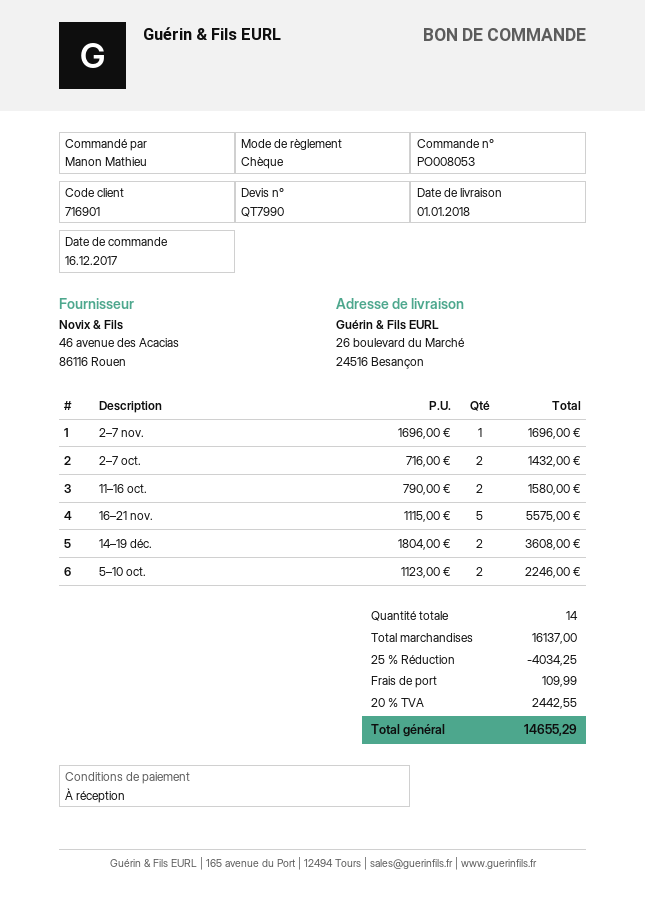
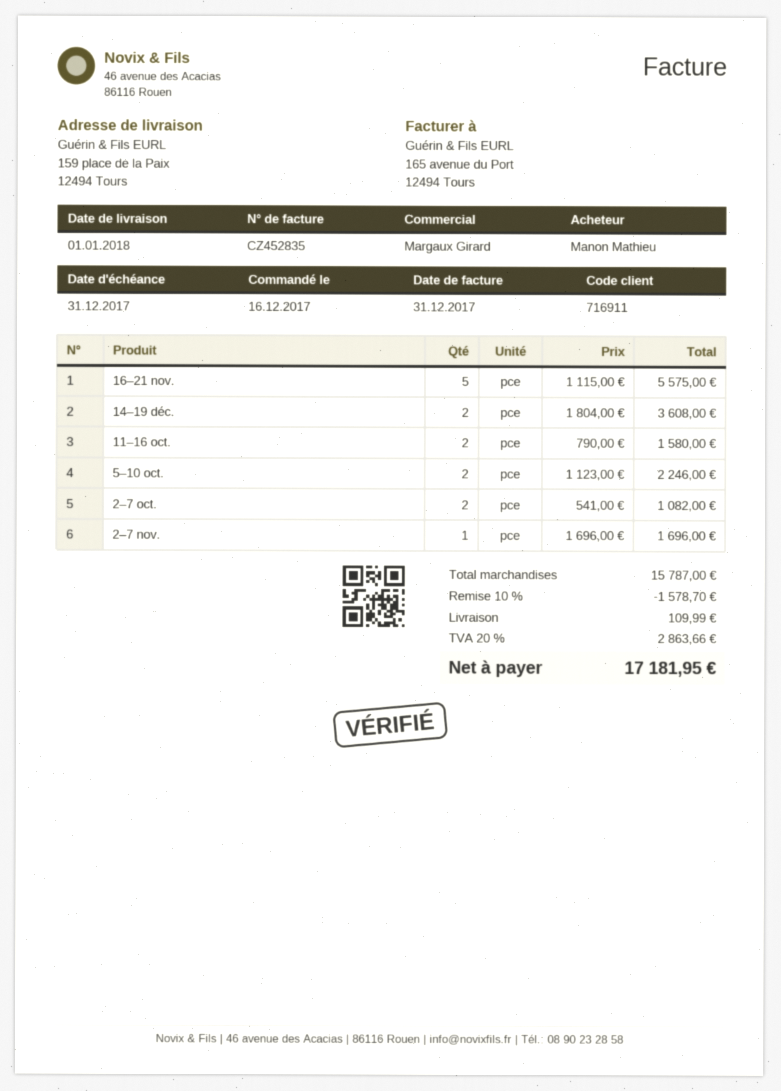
customer number: 716901 -> 716911
ship to: 26 boulevard du Marché, 24516 Besançon -> 159 place de la Paix, 12494 Tours
2–7 oct.: 2 x 716.00 = 1432.00 -> 2 x 541.00 = 1082.00
subtotal: 16137.00 -> 15787.00
discount: 25% = 4034.25 -> 10% = 1578.70
tax: 20% = 2442.55 -> 20% = 2863.66
total: 14655.29 -> 17181.95

